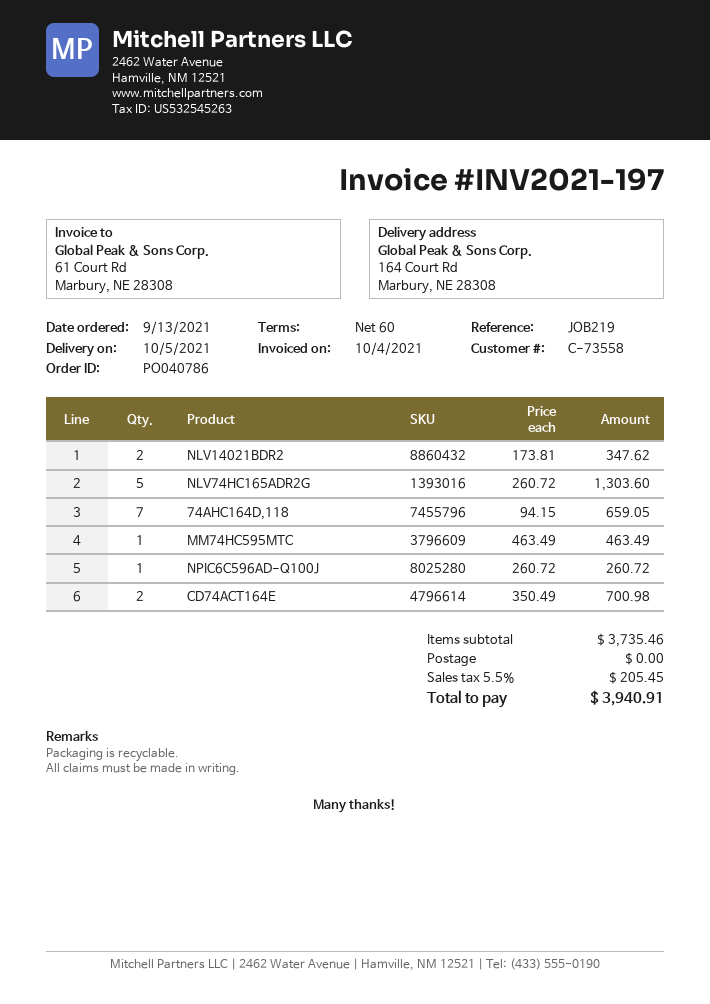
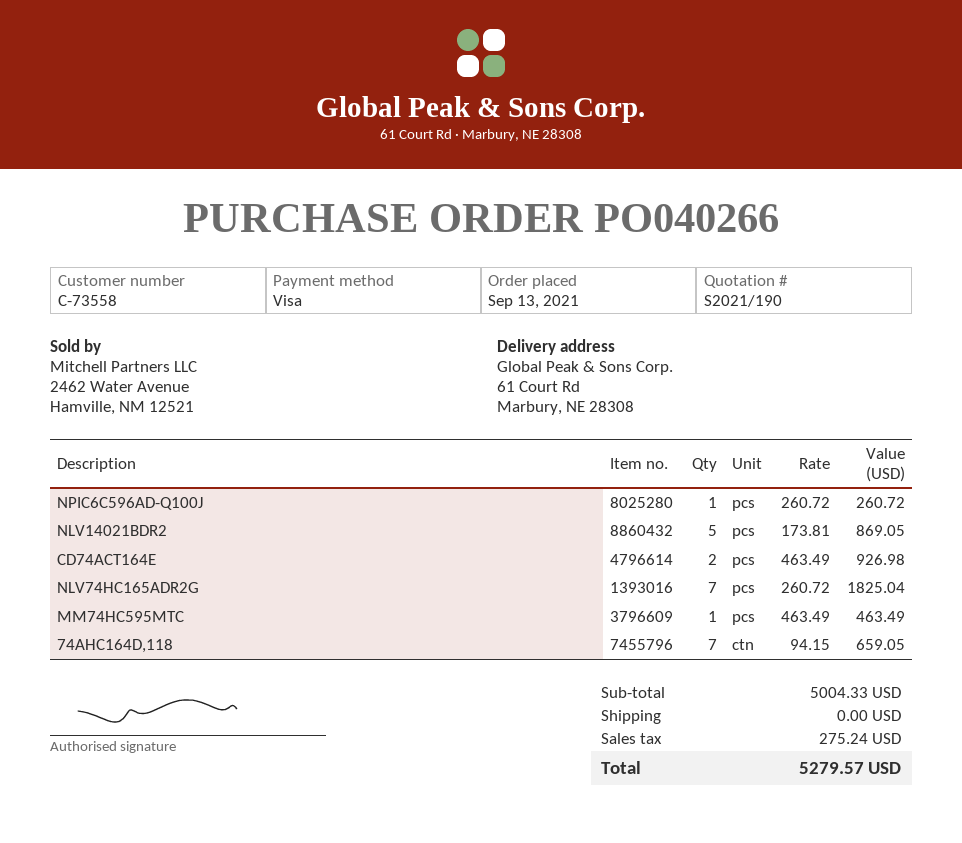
order number: PO040786 -> PO040266
ship to: 164 Court Rd, Marbury, NE 28308 -> 61 Court Rd, Marbury, NE 28308
NLV14021BDR2: 2 x 173.81 = 347.62 -> 5 x 173.81 = 869.05
NLV74HC165ADR2G: 5 x 260.72 = 1303.60 -> 7 x 260.72 = 1825.04
CD74ACT164E: 2 x 350.49 = 700.98 -> 2 x 463.49 = 926.98
subtotal: 3735.46 -> 5004.33
tax: 205.45 -> 275.24
total: 3940.91 -> 5279.57

